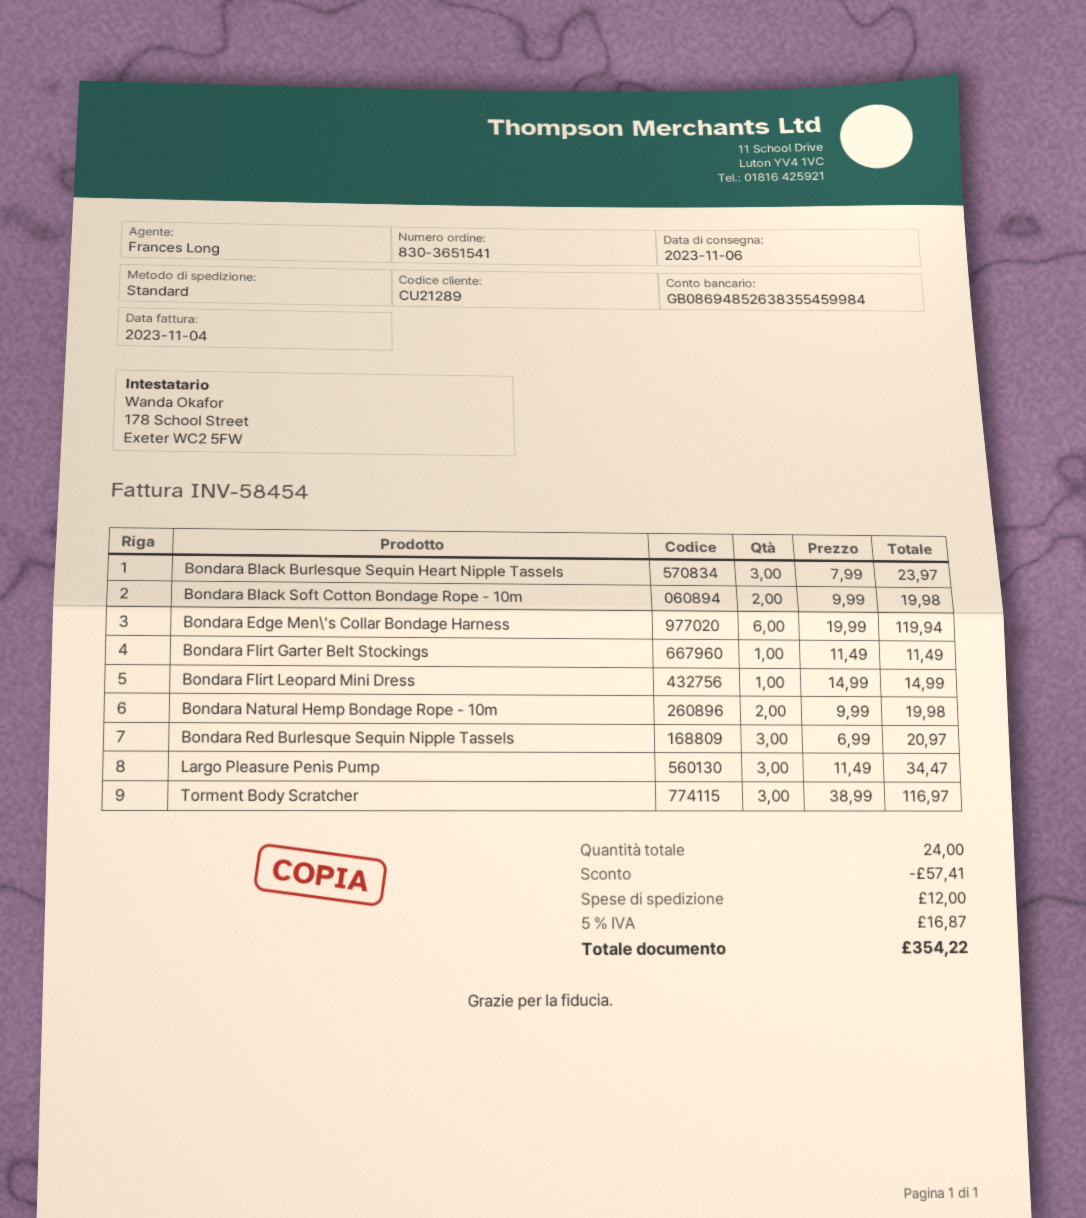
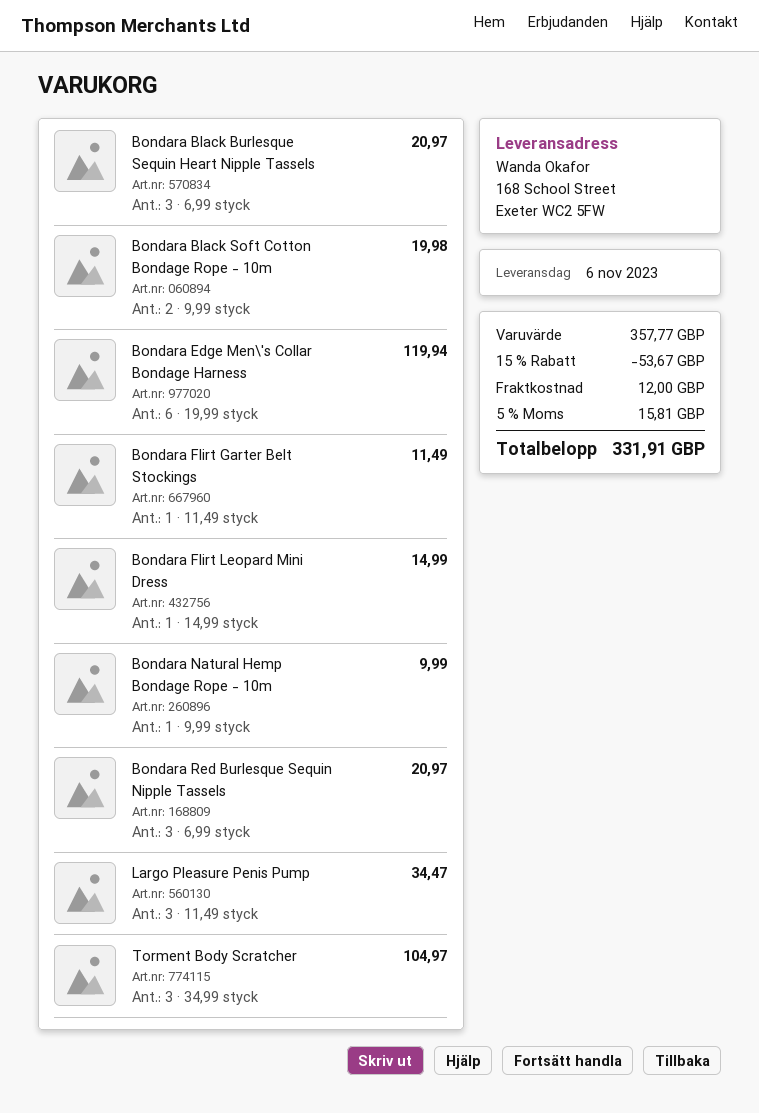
Bondara Black Burlesque Sequin Heart Nipple Tassels: 3 x 7.99 = 23.97 -> 3 x 6.99 = 20.97
Bondara Natural Hemp Bondage Rope - 10m: 2 x 9.99 = 19.98 -> 1 x 9.99 = 9.99
Torment Body Scratcher: 3 x 38.99 = 116.97 -> 3 x 34.99 = 104.97
discount: 57.41 -> 53.67
tax: 5% = 16.87 -> 5% = 15.81
total: 354.22 -> 331.91

